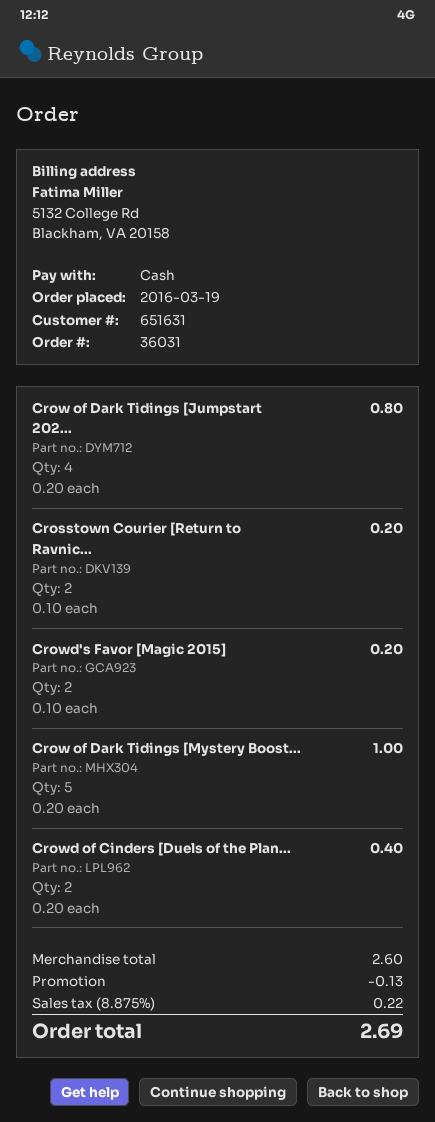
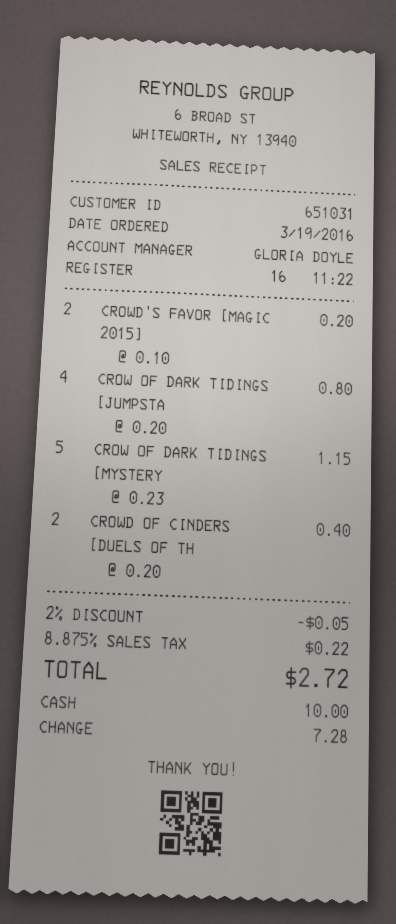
customer number: 651631 -> 651031
Crosstown Courier [Return to Ravnic...: 2 x 0.10 = 0.20 -> none
Crow of Dark Tidings [Mystery Boost...: 5 x 0.20 = 1.00 -> 5 x 0.23 = 1.15
discount: 0.13 -> 0.05
total: 2.69 -> 2.72

